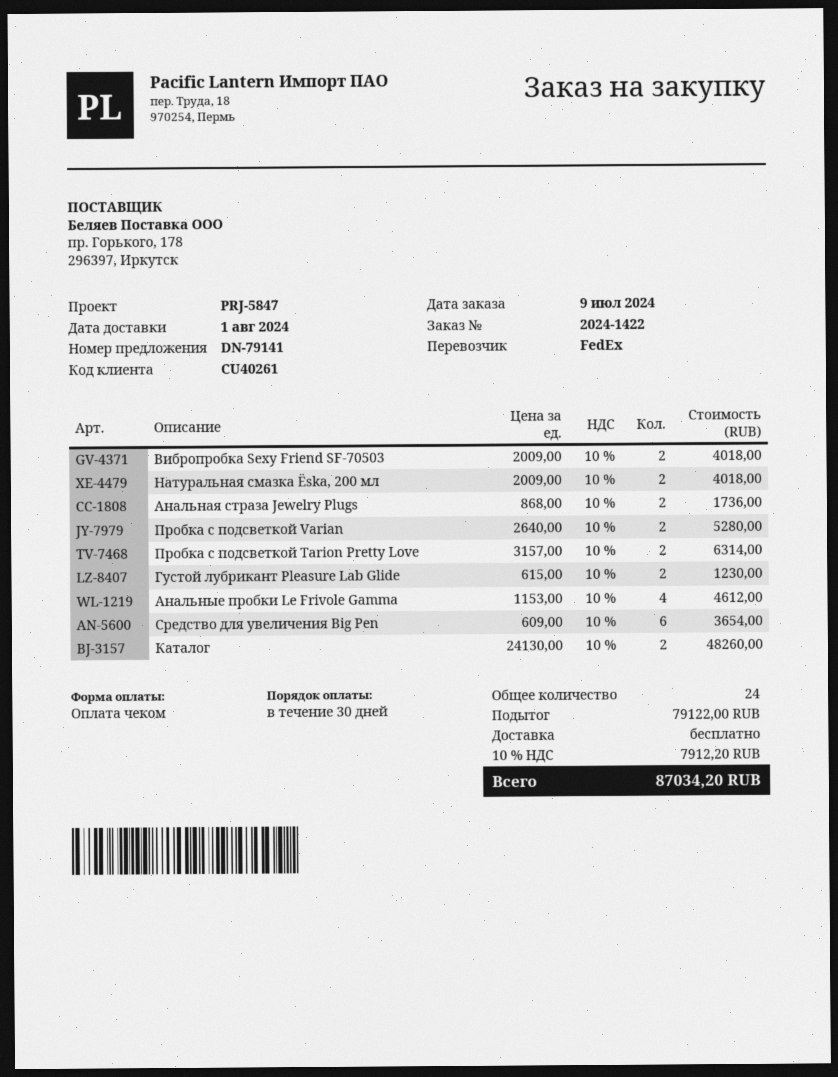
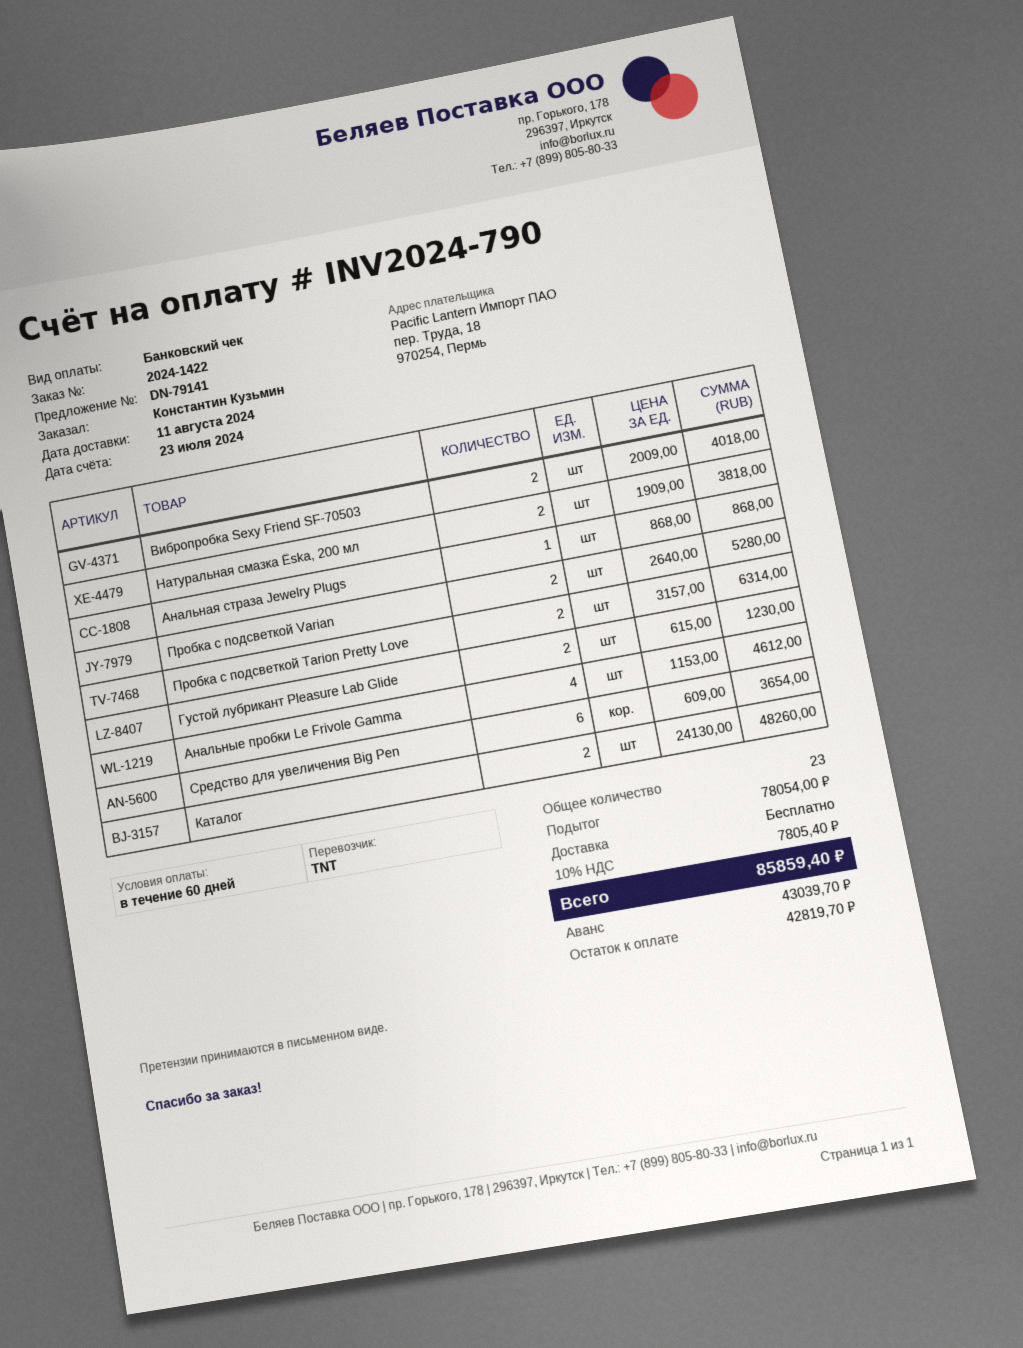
delivery date: 2024-08-01 -> 2024-08-11
payment terms: 30 days -> 60 days
shipping method: FedEx -> TNT
Натуральная смазка Ёska, 200 мл: 2 x 2009.00 = 4018.00 -> 2 x 1909.00 = 3818.00
Анальная страза Jewelry Plugs: 2 x 868.00 = 1736.00 -> 1 x 868.00 = 868.00
total quantity: 24 -> 23
subtotal: 79122.00 -> 78054.00
tax: 10% = 7912.20 -> 10% = 7805.40
total: 87034.20 -> 85859.40

